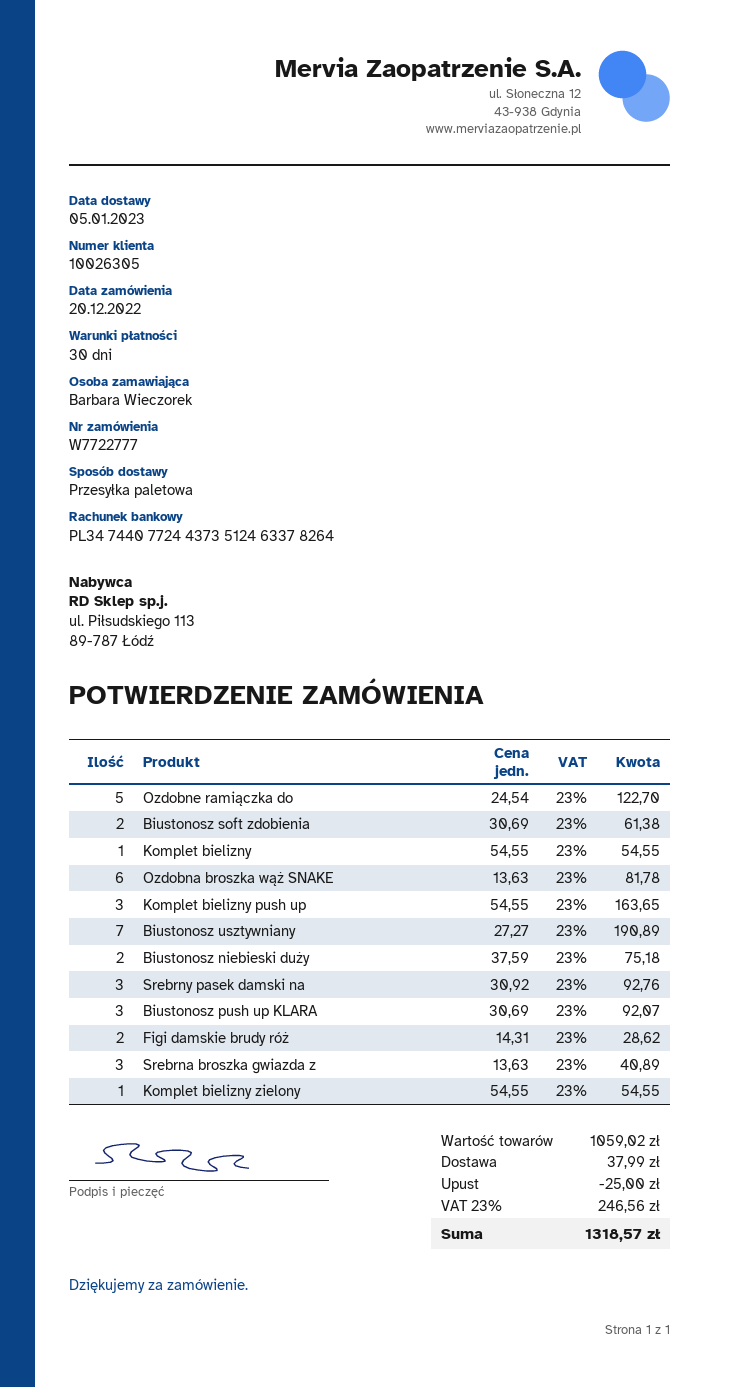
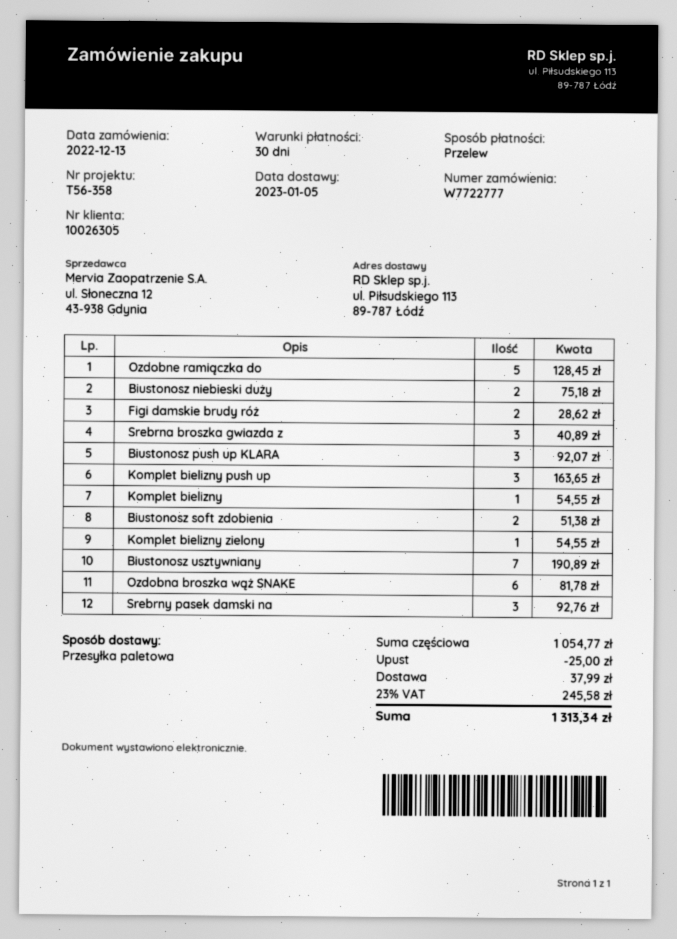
order date: 2022-12-20 -> 2022-12-13
Ozdobne ramiączka do: 5 for 122.70 -> 5 for 128.45
Biustonosz soft zdobienia: 2 for 61.38 -> 2 for 51.38
subtotal: 1059.02 -> 1054.77
tax: 23% = 246.56 -> 23% = 245.58
total: 1318.57 -> 1313.34

